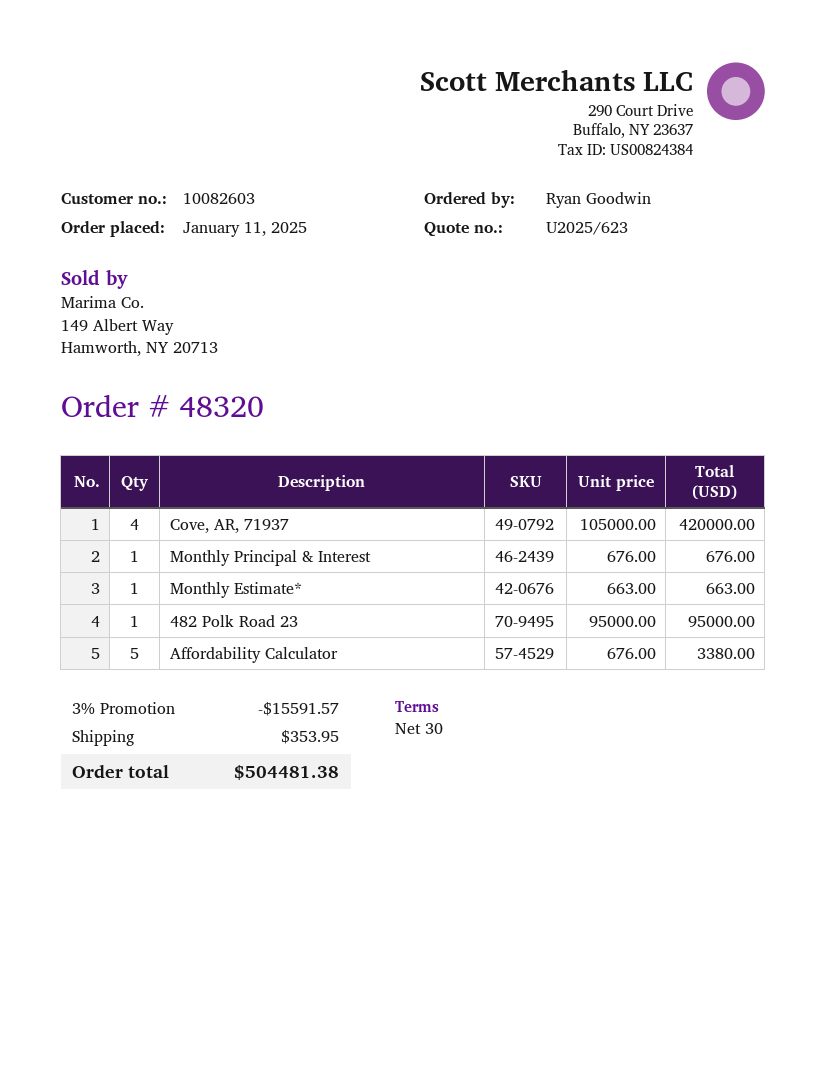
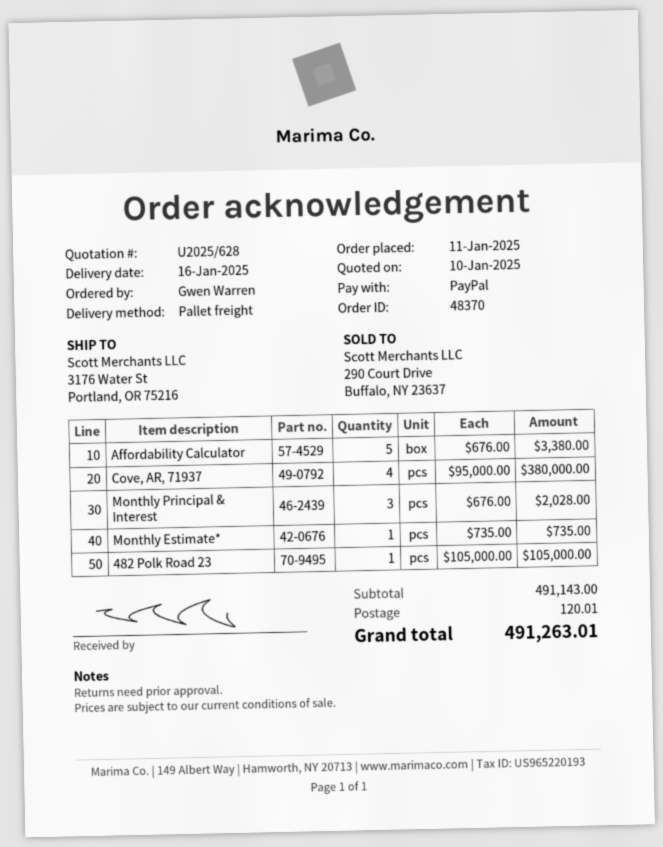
quote number: U2025/623 -> U2025/628
order number: 48320 -> 48370
ordered by: Ryan Goodwin -> Gwen Warren
Cove, AR, 71937: 4 x 105000.00 = 420000.00 -> 4 x 95000.00 = 380000.00
Monthly Principal & Interest: 1 x 676.00 = 676.00 -> 3 x 676.00 = 2028.00
Monthly Estimate*: 1 x 663.00 = 663.00 -> 1 x 735.00 = 735.00
482 Polk Road 23: 1 x 95000.00 = 95000.00 -> 1 x 105000.00 = 105000.00
discount: 3% = 15591.57 -> none
shipping: 353.95 -> 120.01
total: 504481.38 -> 491263.01

